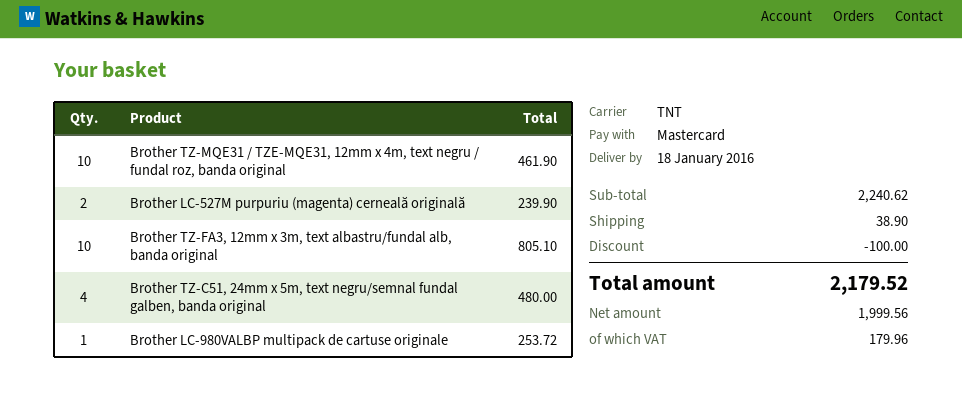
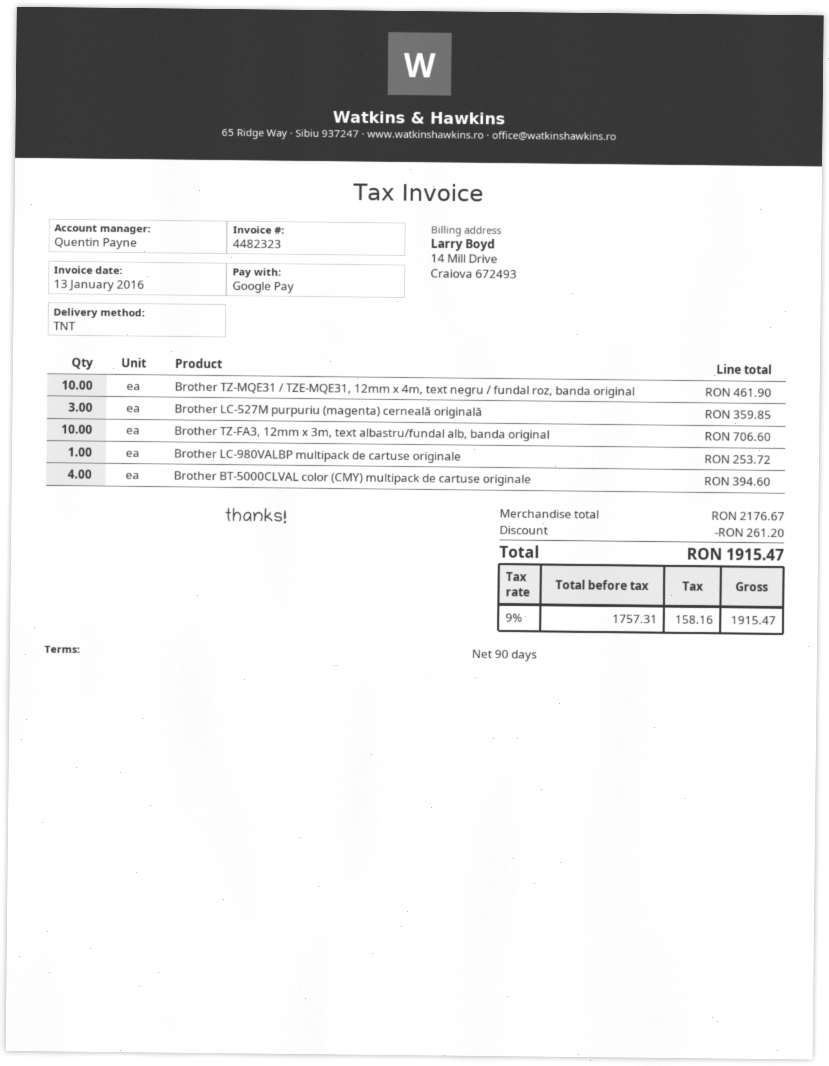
payment method: Mastercard -> Google Pay
Brother LC-527M purpuriu (magenta) cerneală originală: 2 for 239.90 -> 3 for 359.85
Brother TZ-FA3, 12mm x 3m, text albastru/fundal alb, banda original: 10 for 805.10 -> 10 for 706.60
Brother TZ-C51, 24mm x 5m, text negru/semnal fundal galben, banda original: 4 for 480.00 -> none
Brother BT-5000CLVAL color (CMY) multipack de cartuse originale: none -> 4 for 394.60
subtotal: 2240.62 -> 2176.67
discount: 100.00 -> 261.20
shipping: 38.90 -> none
net: 1999.56 -> 1757.31
tax: 179.96 -> 158.16
total: 2179.52 -> 1915.47

